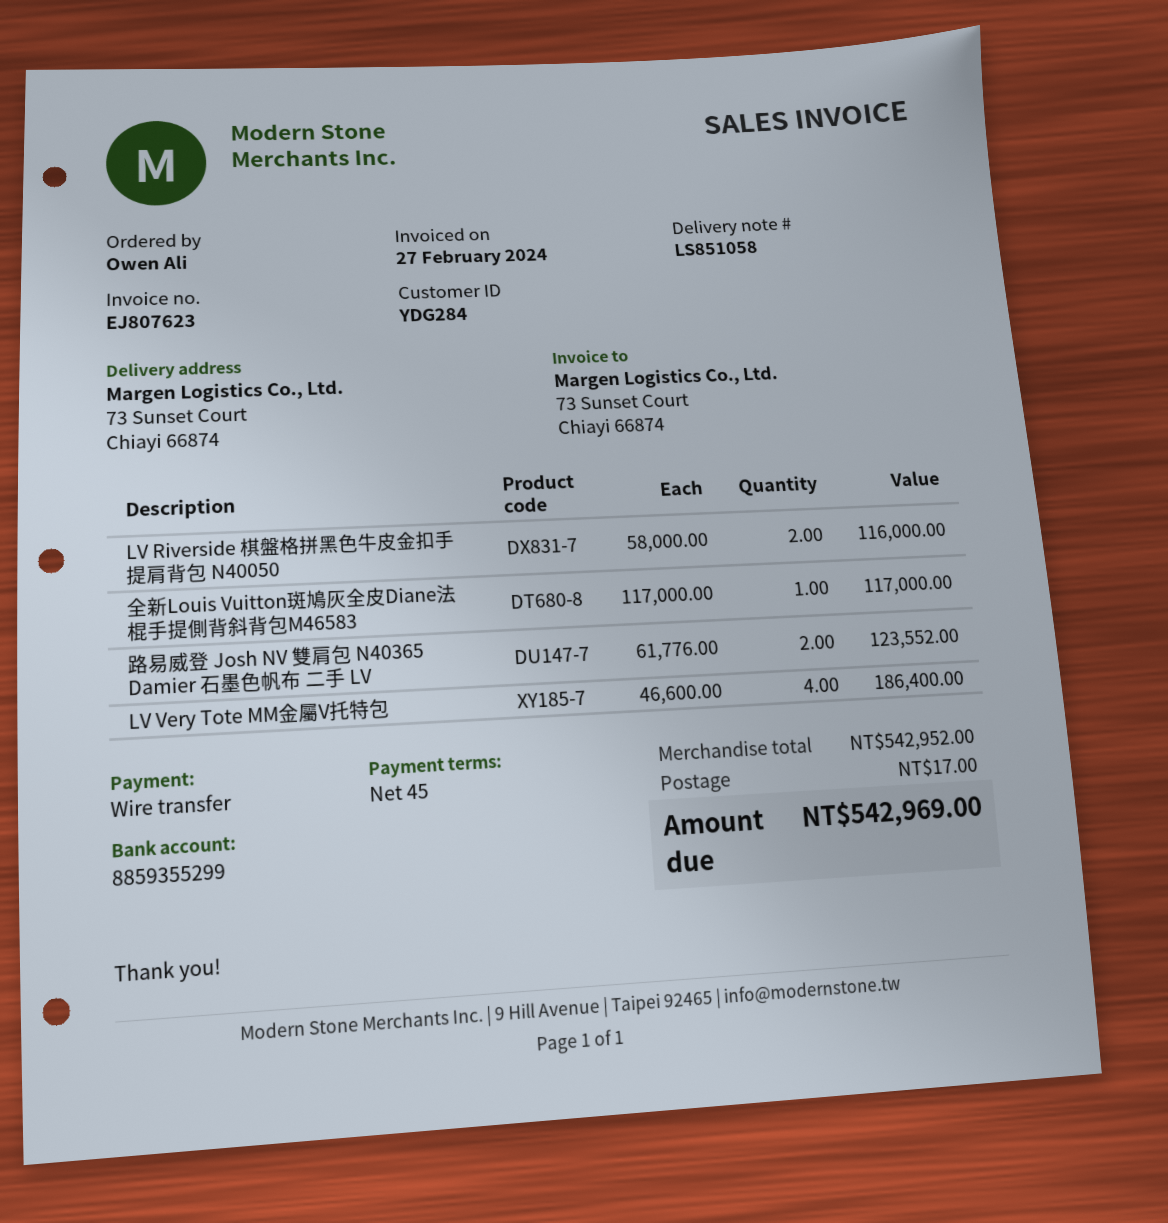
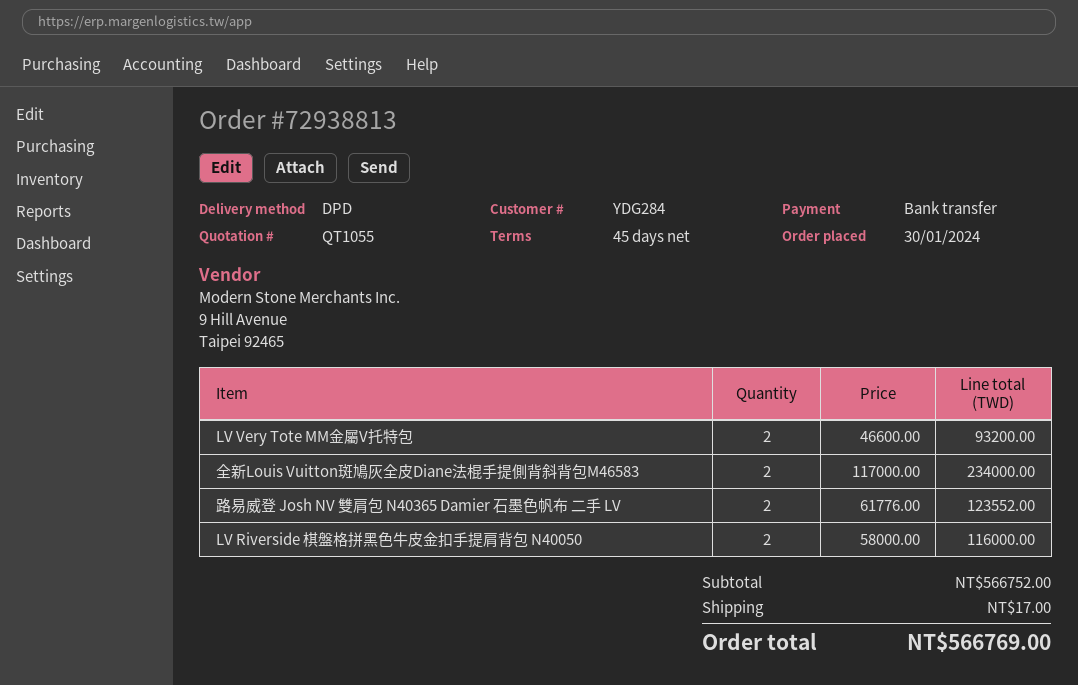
全新Louis Vuitton斑鳩灰全皮Diane法棍手提側背斜背包M46583: 1 x 117000.00 = 117000.00 -> 2 x 117000.00 = 234000.00
LV Very Tote MM金屬V托特包: 4 x 46600.00 = 186400.00 -> 2 x 46600.00 = 93200.00
subtotal: 542952.00 -> 566752.00
total: 542969.00 -> 566769.00

